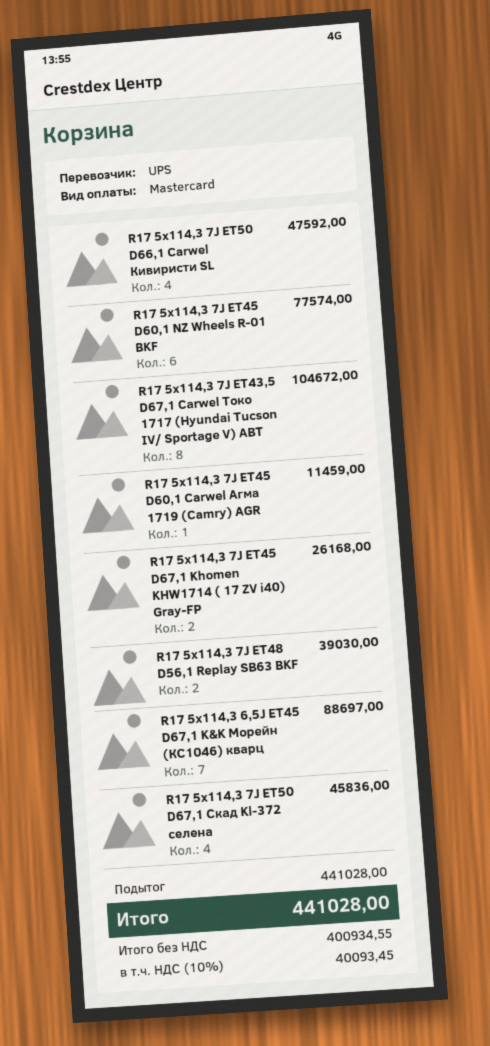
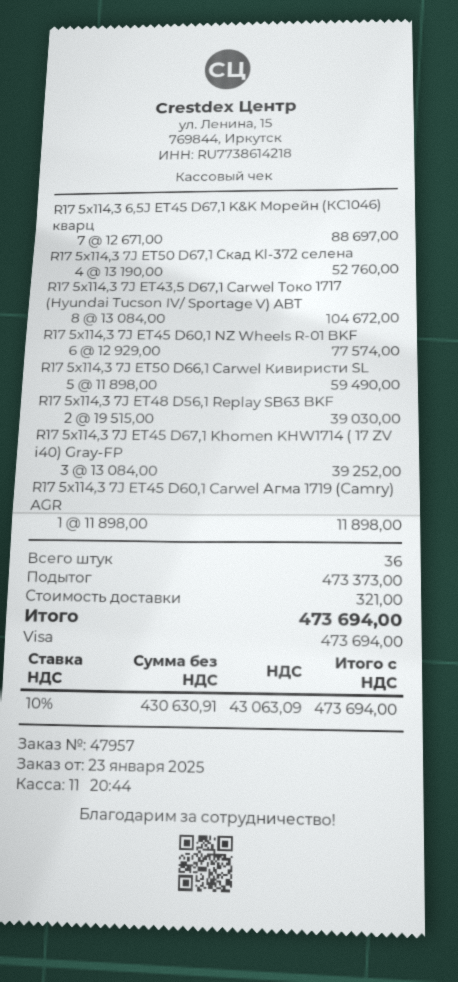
payment method: Mastercard -> Visa
R17 5x114,3 7J ET50 D66,1 Carwel Кивиристи SL: 4 for 47592.00 -> 5 for 59490.00
R17 5x114,3 7J ET45 D60,1 Carwel Агма 1719 (Camry) AGR: 1 for 11459.00 -> 1 for 11898.00
R17 5x114,3 7J ET45 D67,1 Khomen KHW1714 ( 17 ZV i40) Gray-FP: 2 for 26168.00 -> 3 for 39252.00
R17 5x114,3 7J ET50 D67,1 Скад Kl-372 селена: 4 for 45836.00 -> 4 for 52760.00
subtotal: 441028.00 -> 473373.00
shipping: none -> 321.00
net: 400934.55 -> 430630.91
tax: 10% = 40093.45 -> 10% = 43063.09
total: 441028.00 -> 473694.00

